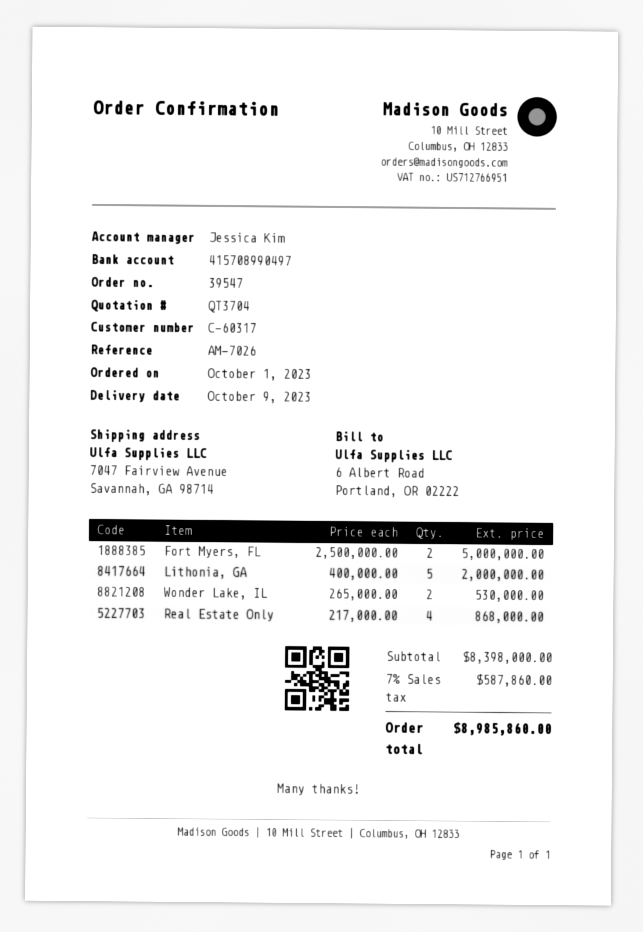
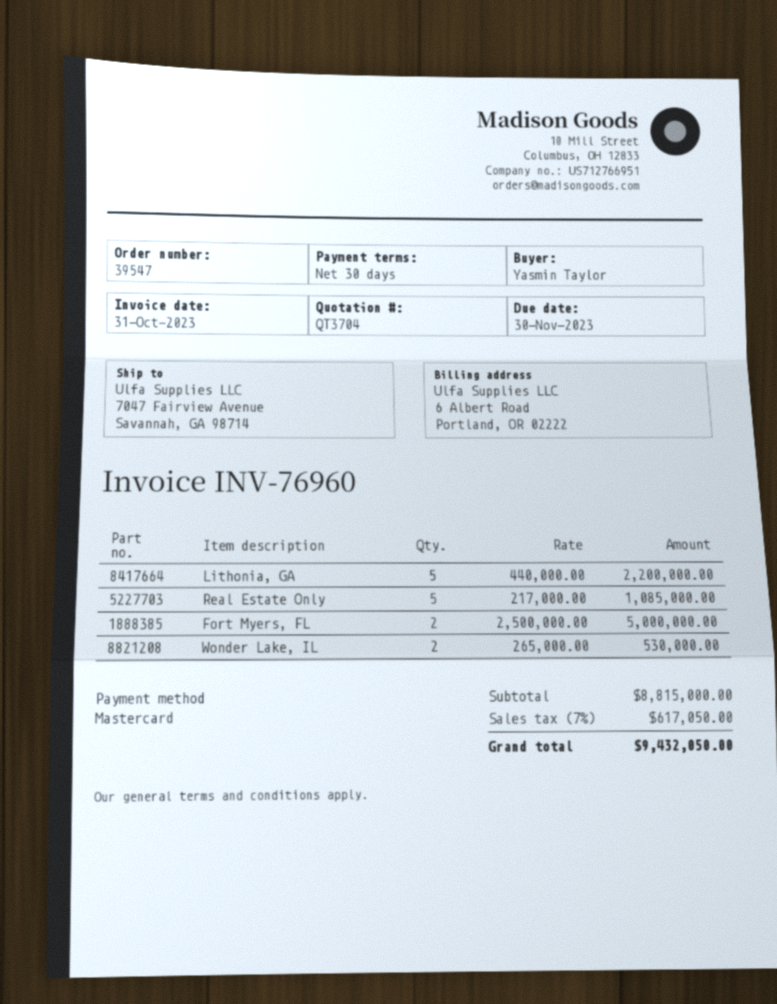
Lithonia, GA: 5 x 400000.00 = 2000000.00 -> 5 x 440000.00 = 2200000.00
Real Estate Only: 4 x 217000.00 = 868000.00 -> 5 x 217000.00 = 1085000.00
subtotal: 8398000.00 -> 8815000.00
tax: 7% = 587860.00 -> 7% = 617050.00
total: 8985860.00 -> 9432050.00

